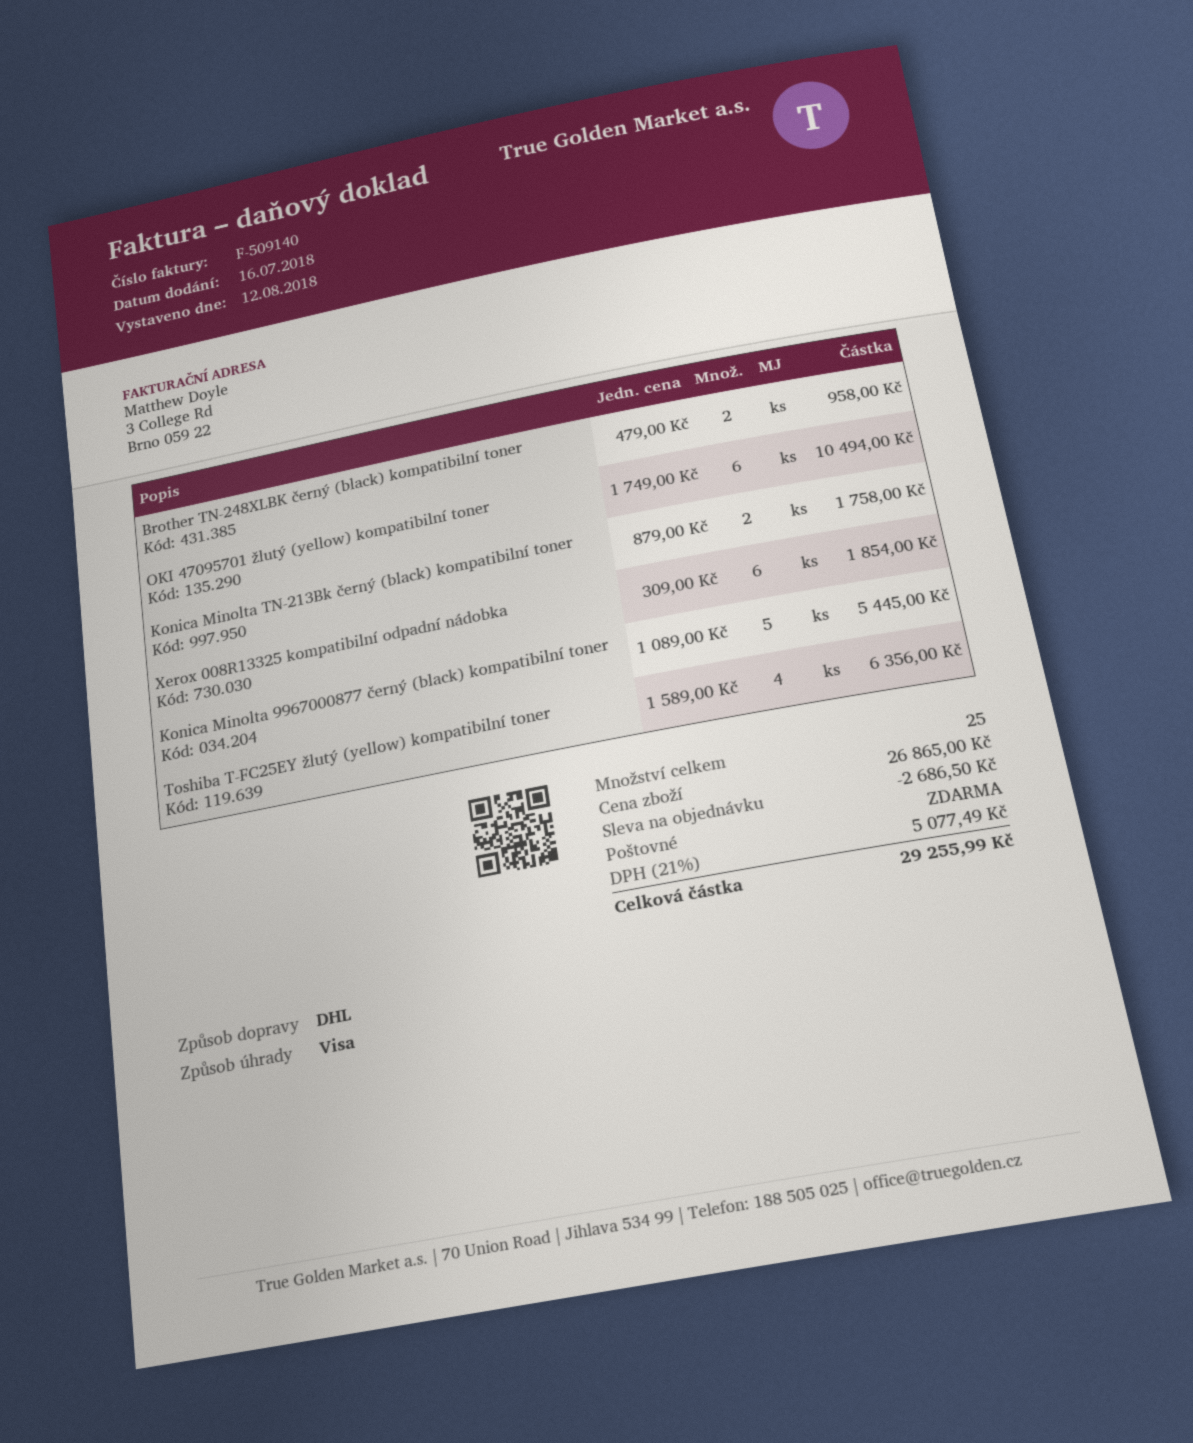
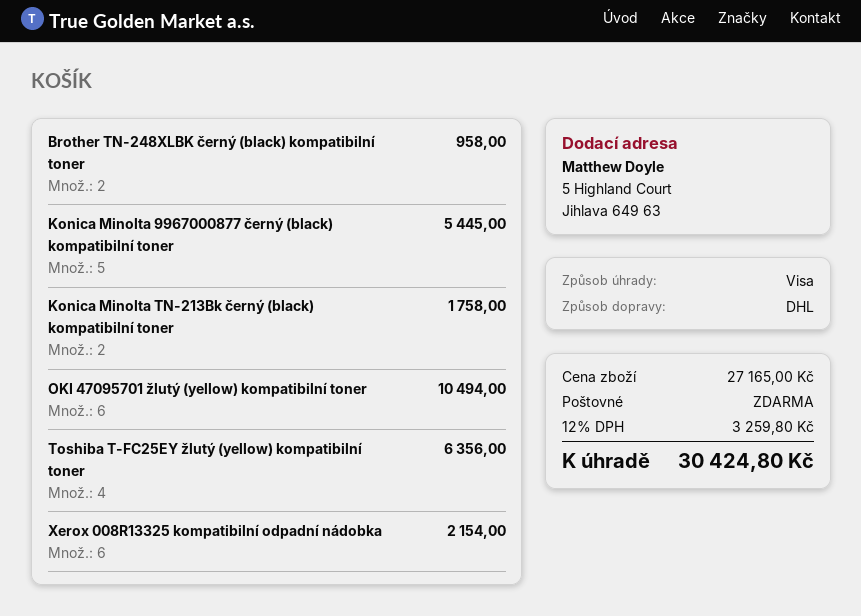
Xerox 008R13325 kompatibilní odpadní nádobka: 6 for 1854.00 -> 6 for 2154.00
subtotal: 26865.00 -> 27165.00
discount: 2686.50 -> none
tax: 21% = 5077.49 -> 12% = 3259.80
total: 29255.99 -> 30424.80

